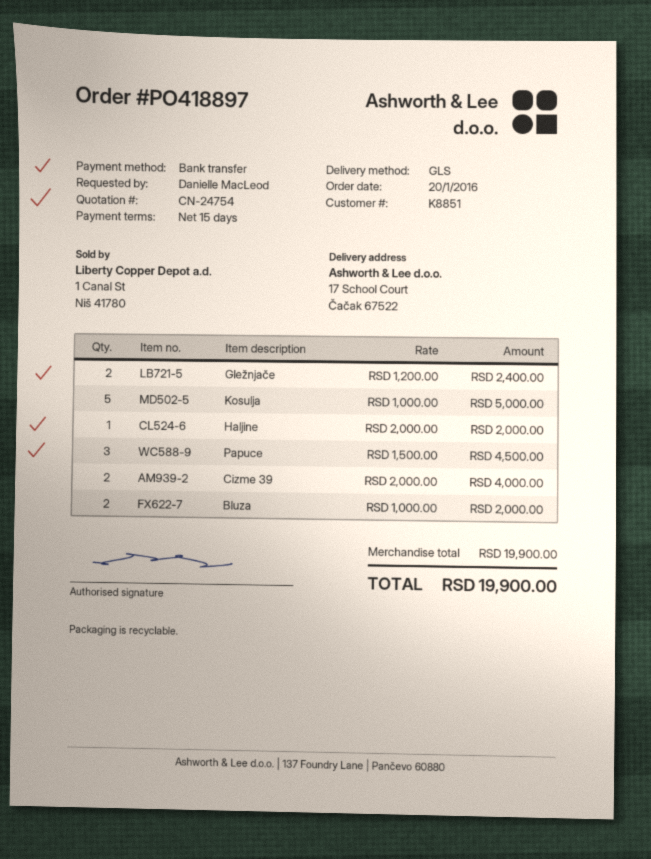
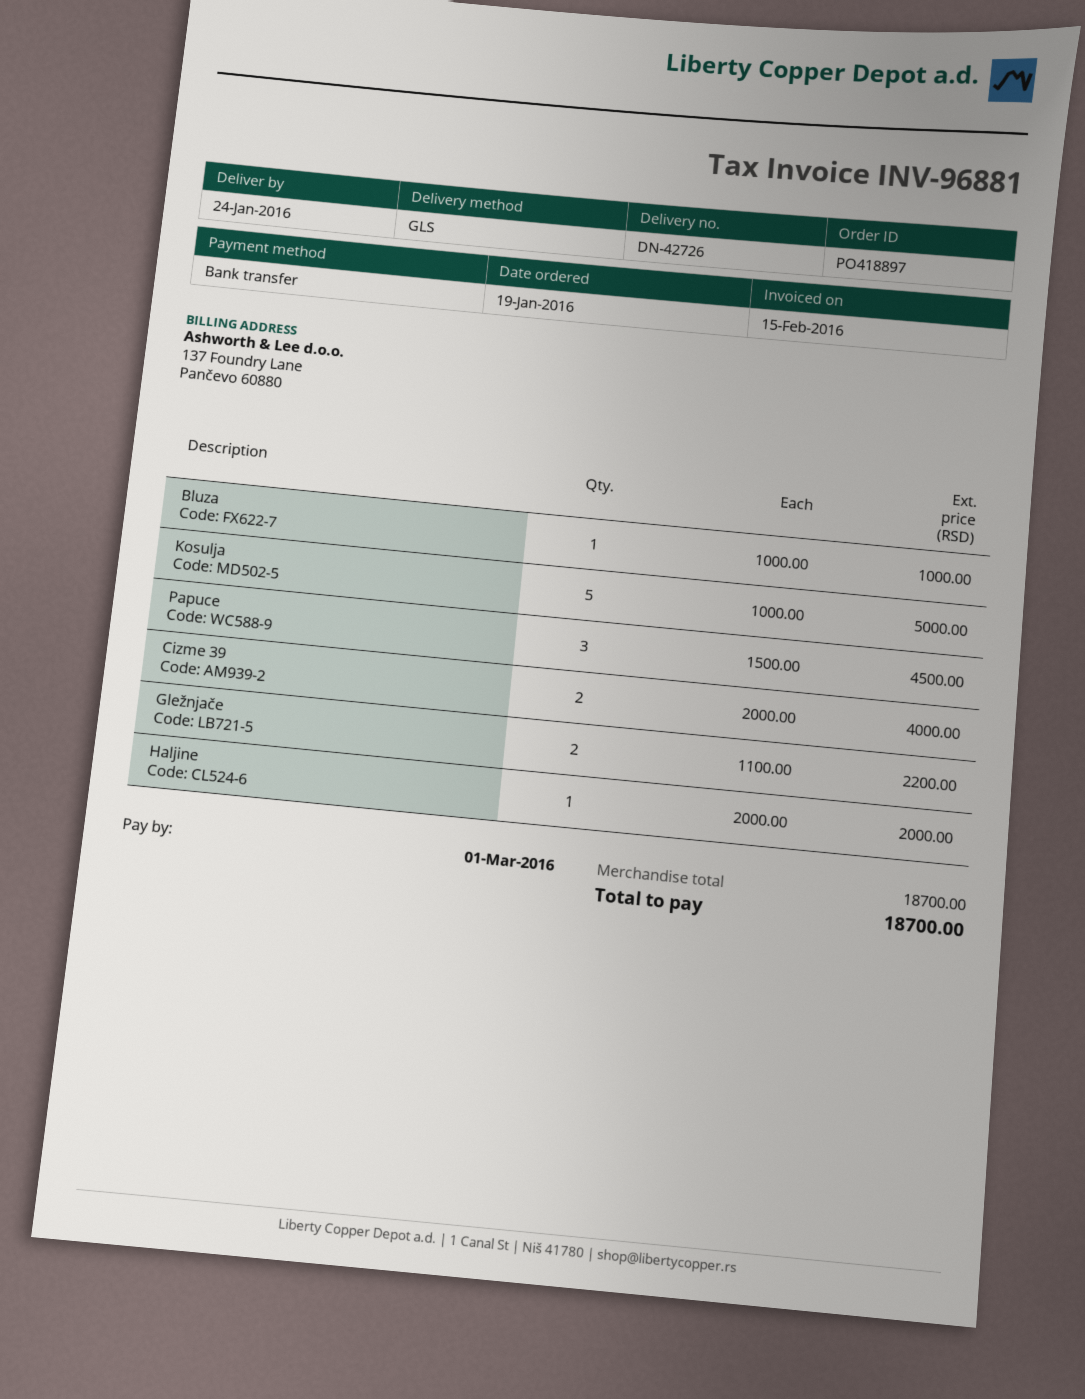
order date: 2016-01-20 -> 2016-01-19
Gležnjače: 2 x 1200.00 = 2400.00 -> 2 x 1100.00 = 2200.00
Bluza: 2 x 1000.00 = 2000.00 -> 1 x 1000.00 = 1000.00
subtotal: 19900.00 -> 18700.00
total: 19900.00 -> 18700.00

